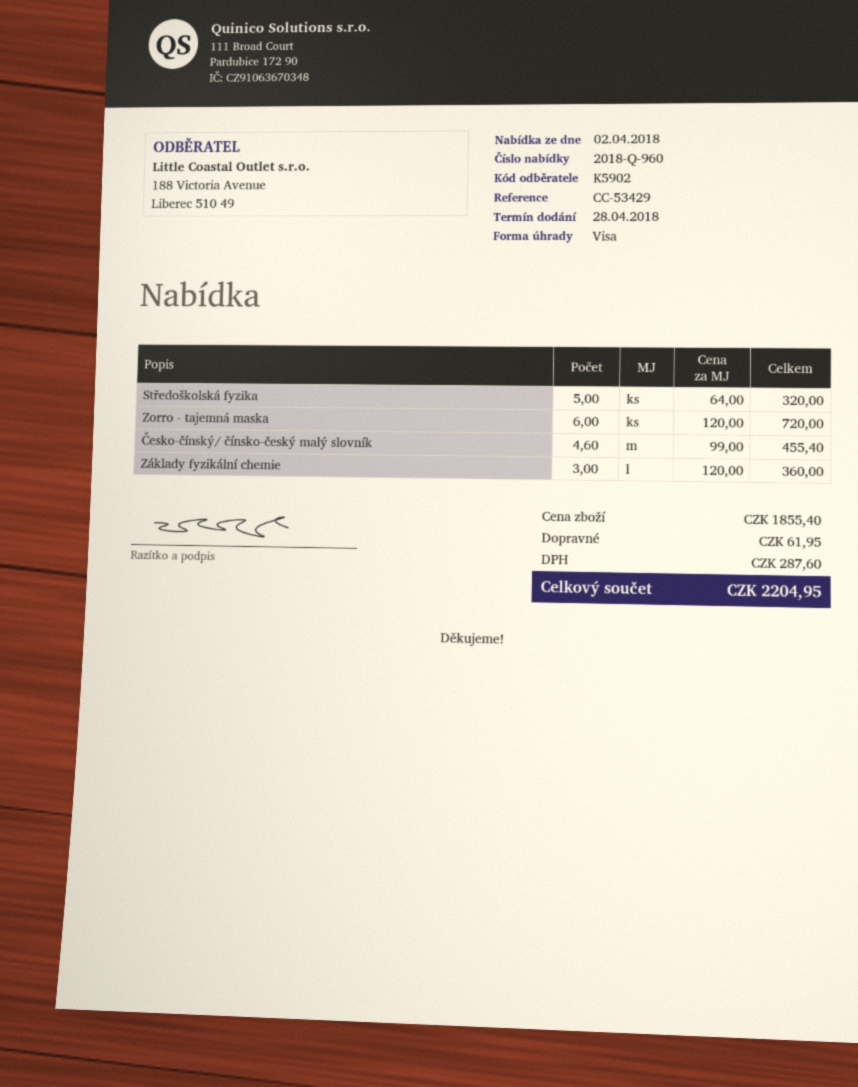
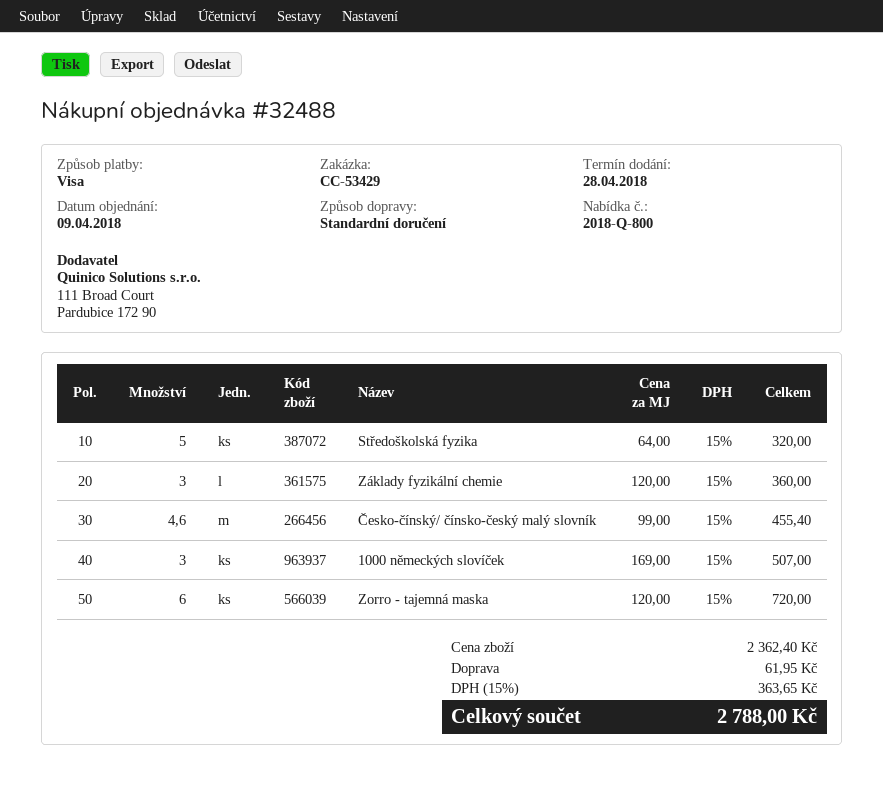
quote number: 2018-Q-960 -> 2018-Q-800
1000 německých slovíček: none -> 3 x 169.00 = 507.00
subtotal: 1855.40 -> 2362.40
tax: 287.60 -> 363.65
total: 2204.95 -> 2788.00

